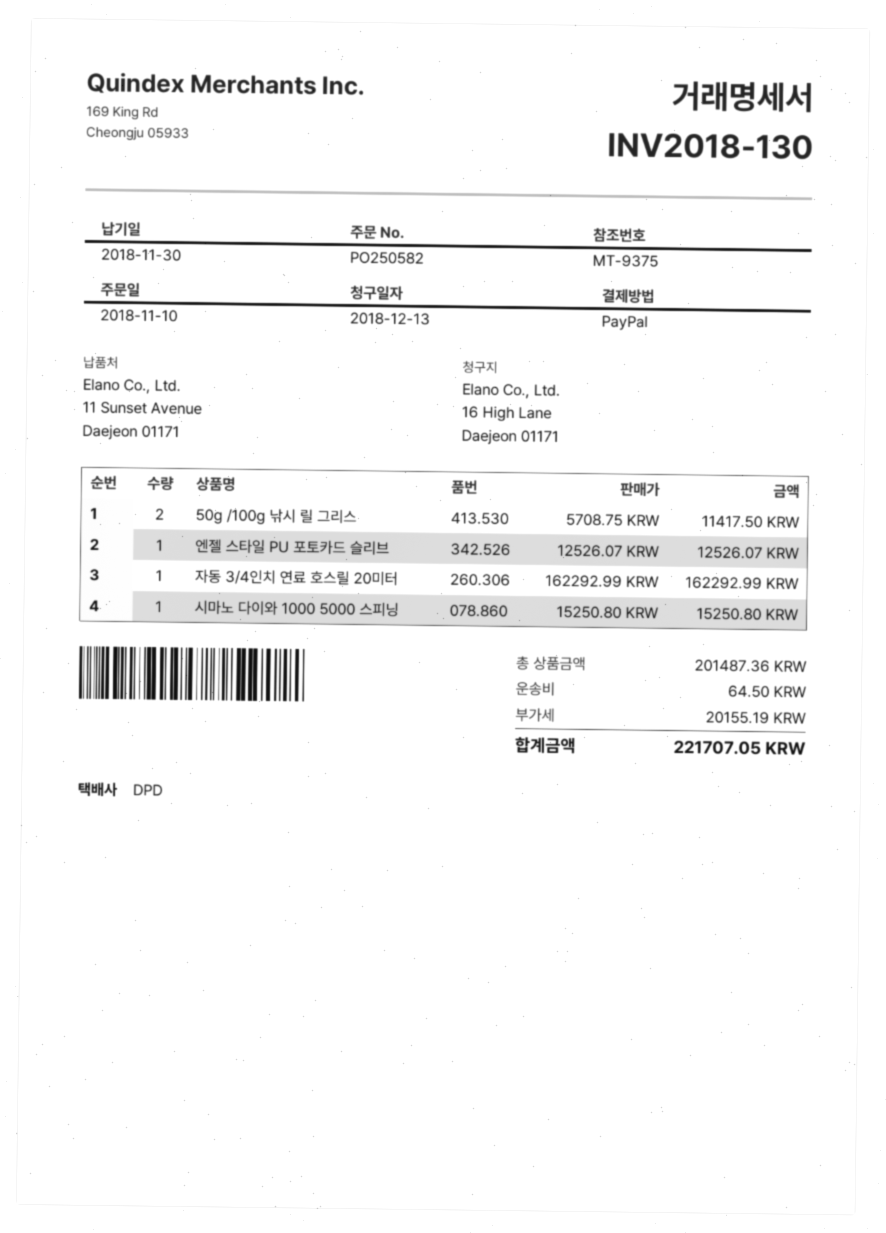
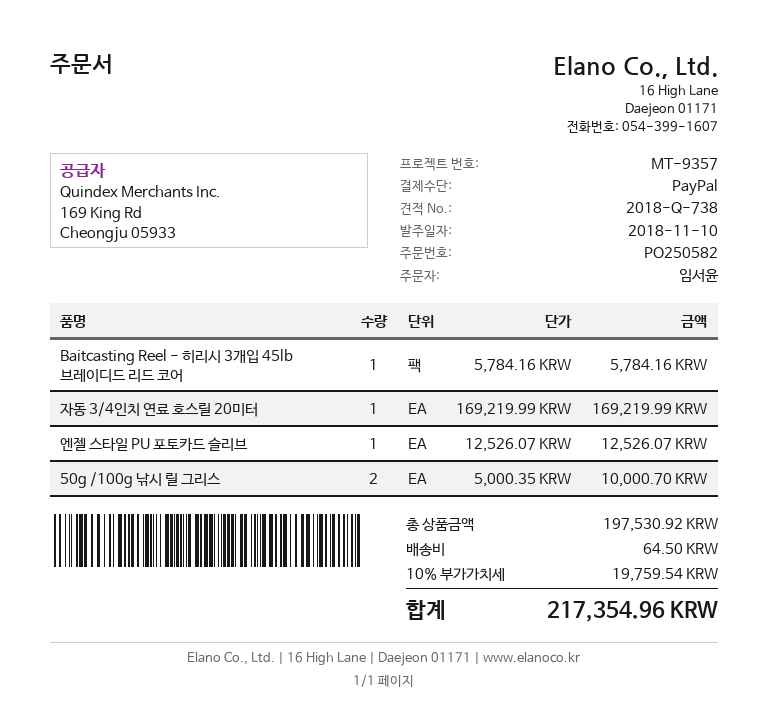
reference: MT-9375 -> MT-9357
50g /100g 낚시 릴 그리스: 2 x 5708.75 = 11417.50 -> 2 x 5000.35 = 10000.70
자동 3/4인치 연료 호스릴 20미터: 1 x 162292.99 = 162292.99 -> 1 x 169219.99 = 169219.99
시마노 다이와 1000 5000 스피닝: 1 x 15250.80 = 15250.80 -> none
Baitcasting Reel - 히리시 3개입 45lb 브레이디드 리드 코어: none -> 1 x 5784.16 = 5784.16
subtotal: 201487.36 -> 197530.92
tax: 20155.19 -> 19759.54
total: 221707.05 -> 217354.96

